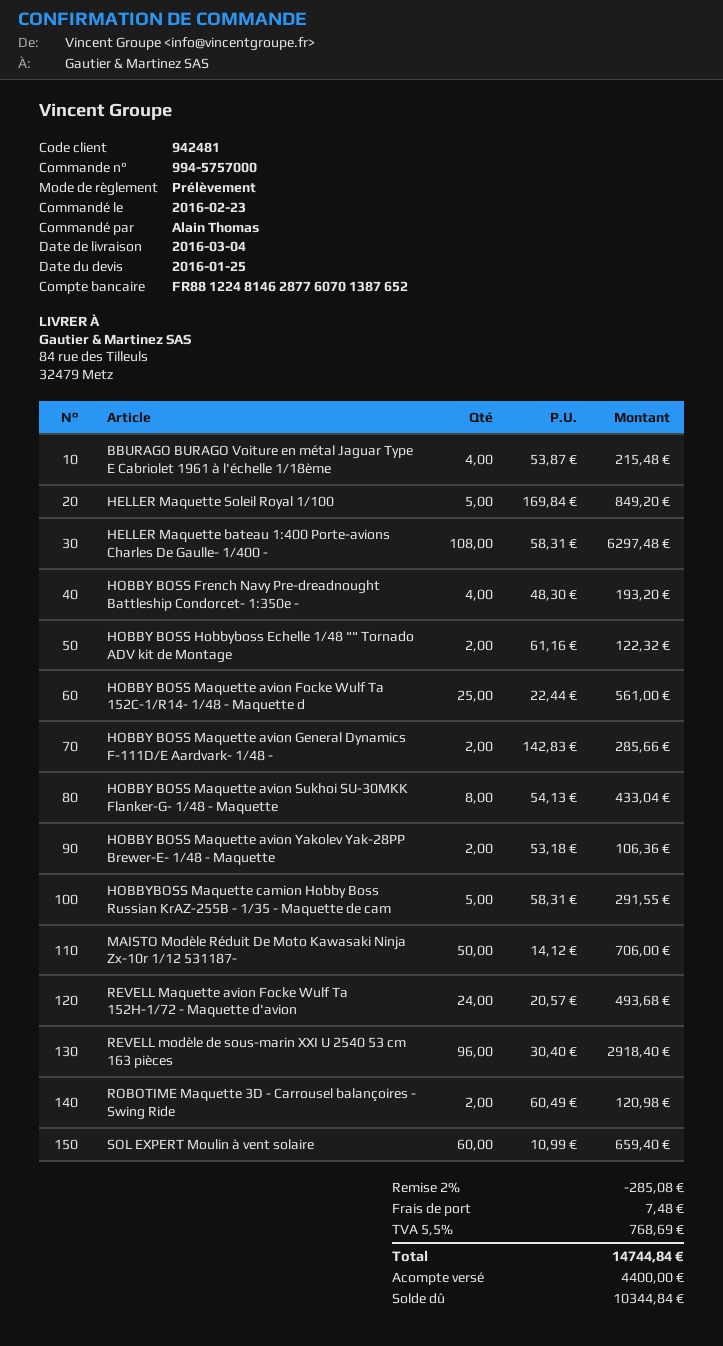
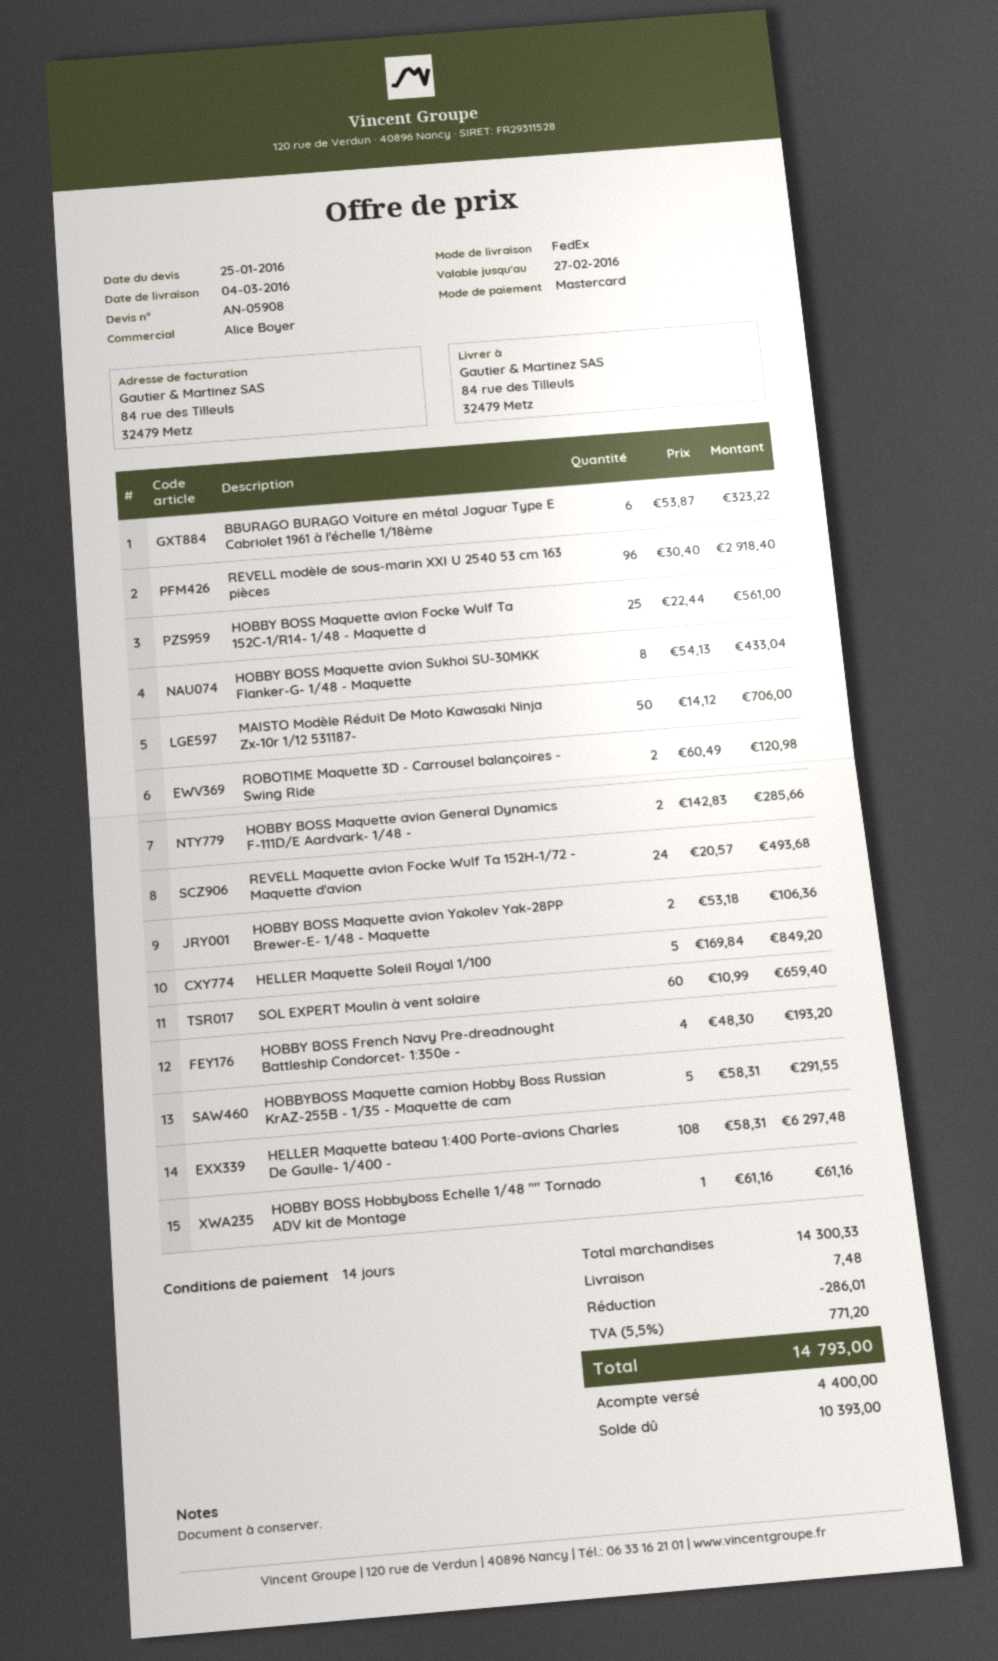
payment method: direct debit -> Mastercard
BBURAGO BURAGO Voiture en métal Jaguar Type E Cabriolet 1961 à l'échelle 1/18ème: 4 x 53.87 = 215.48 -> 6 x 53.87 = 323.22
HOBBY BOSS Hobbyboss Echelle 1/48 "" Tornado ADV kit de Montage: 2 x 61.16 = 122.32 -> 1 x 61.16 = 61.16
discount: 285.08 -> 286.01
tax: 5.5% = 768.69 -> 5.5% = 771.20
total: 14744.84 -> 14793.00
balance: 10344.84 -> 10393.00

